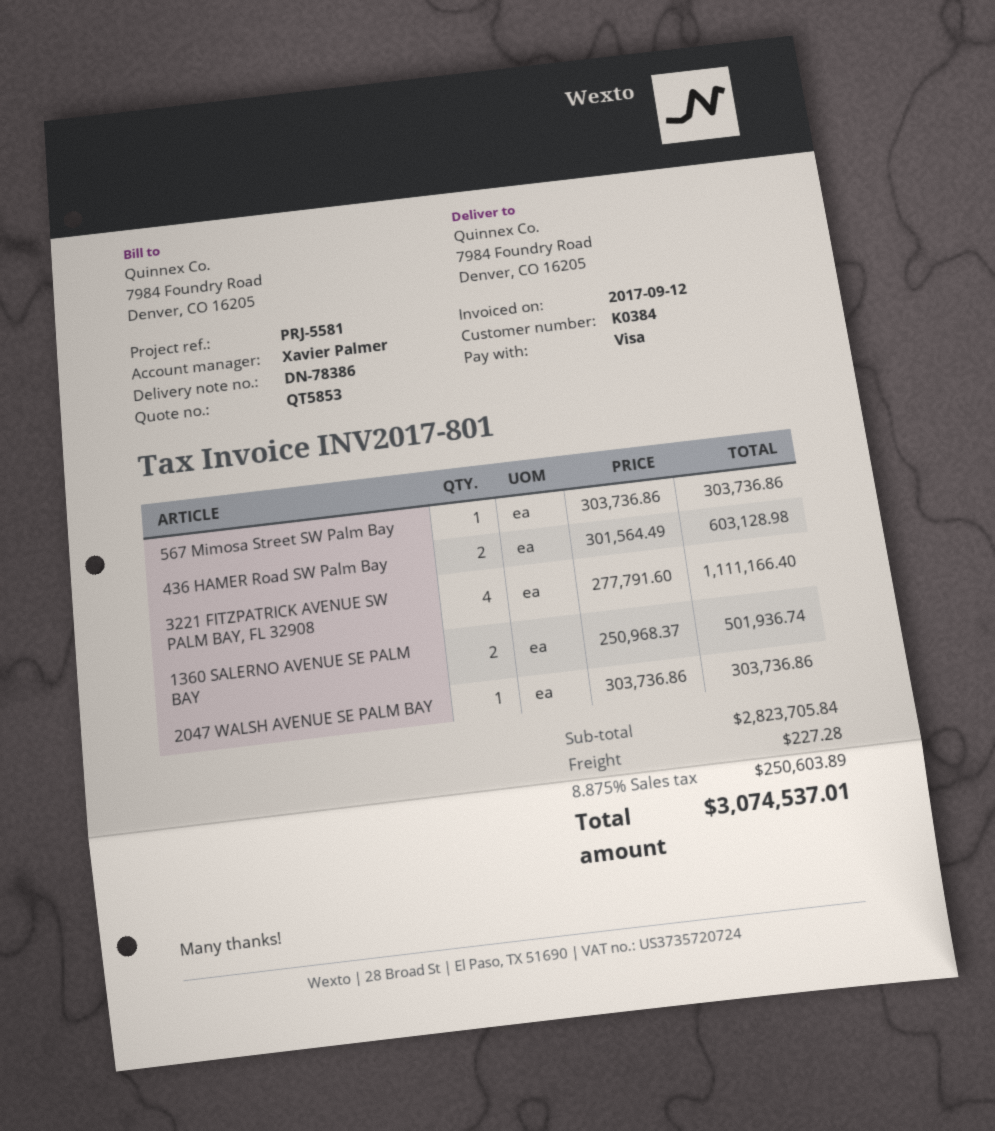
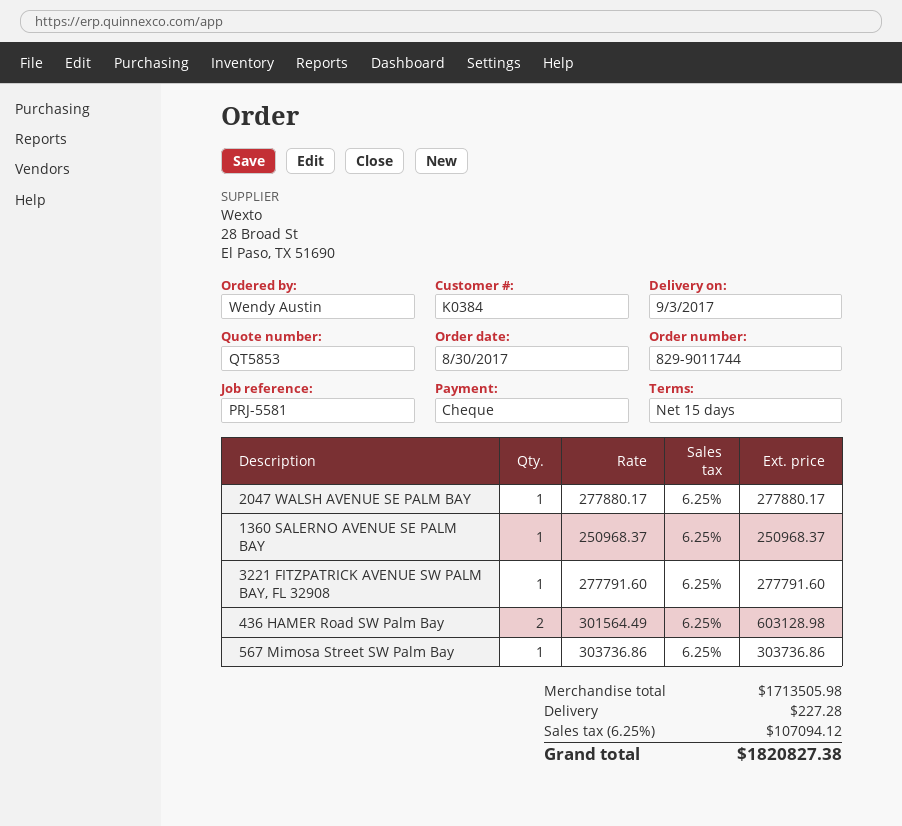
payment method: Visa -> cheque
3221 FITZPATRICK AVENUE SW PALM BAY, FL 32908: 4 x 277791.60 = 1111166.40 -> 1 x 277791.60 = 277791.60
1360 SALERNO AVENUE SE PALM BAY: 2 x 250968.37 = 501936.74 -> 1 x 250968.37 = 250968.37
2047 WALSH AVENUE SE PALM BAY: 1 x 303736.86 = 303736.86 -> 1 x 277880.17 = 277880.17
subtotal: 2823705.84 -> 1713505.98
tax: 8.875% = 250603.89 -> 6.25% = 107094.12
total: 3074537.01 -> 1820827.38

